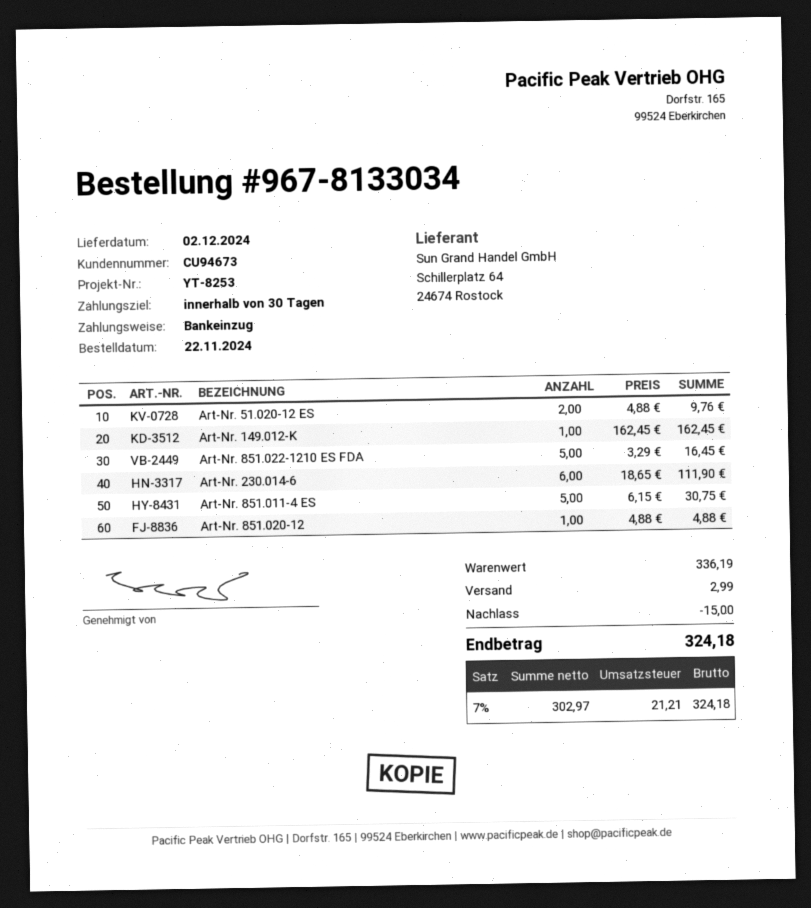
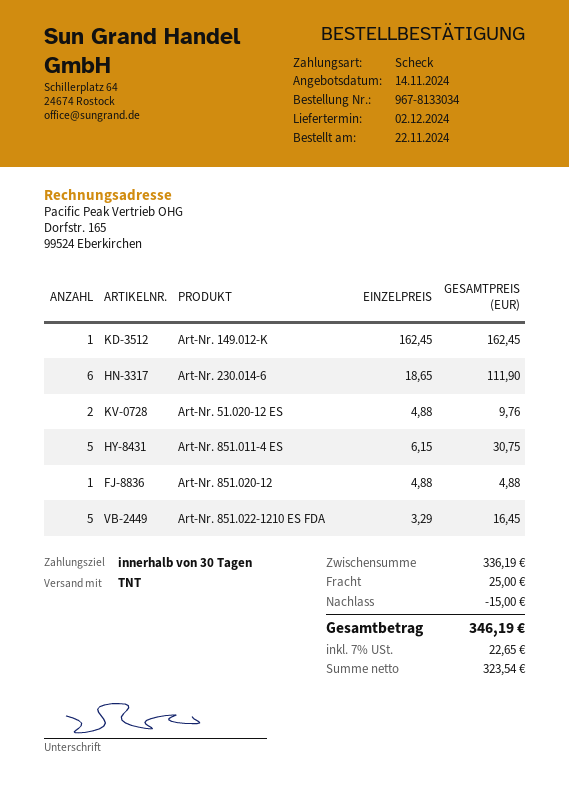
payment method: direct debit -> cheque
shipping: 2.99 -> 25.00
net: 302.97 -> 323.54
tax: 7% = 21.21 -> 7% = 22.65
total: 324.18 -> 346.19

